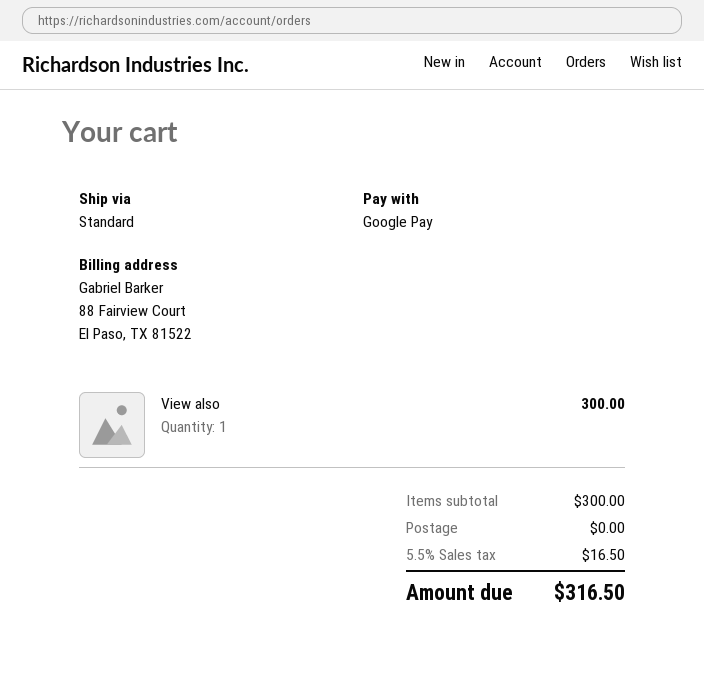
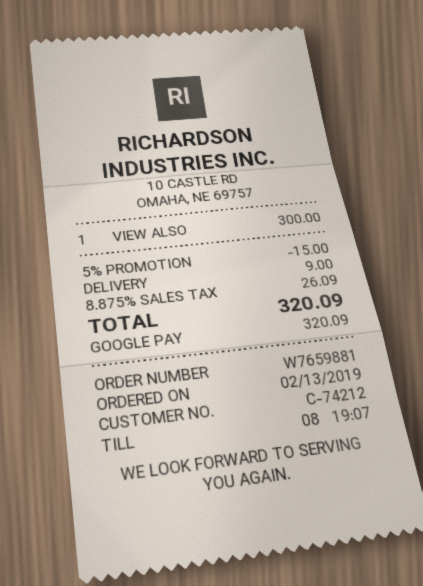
discount: none -> 5% = 15.00
shipping: 0.00 -> 9.00
tax: 5.5% = 16.50 -> 8.875% = 26.09
total: 316.50 -> 320.09

